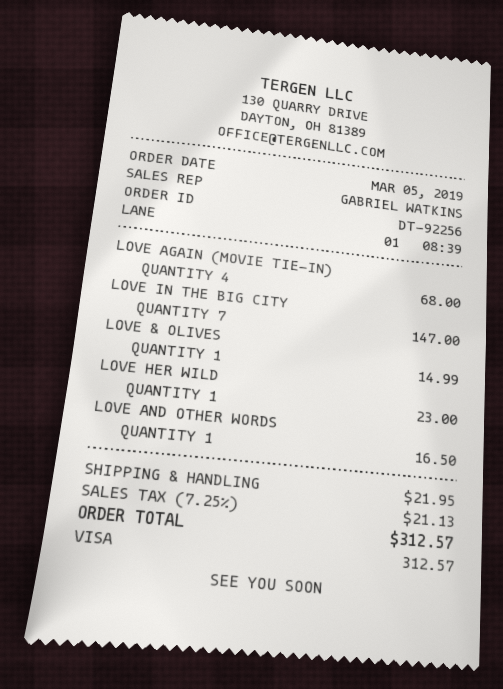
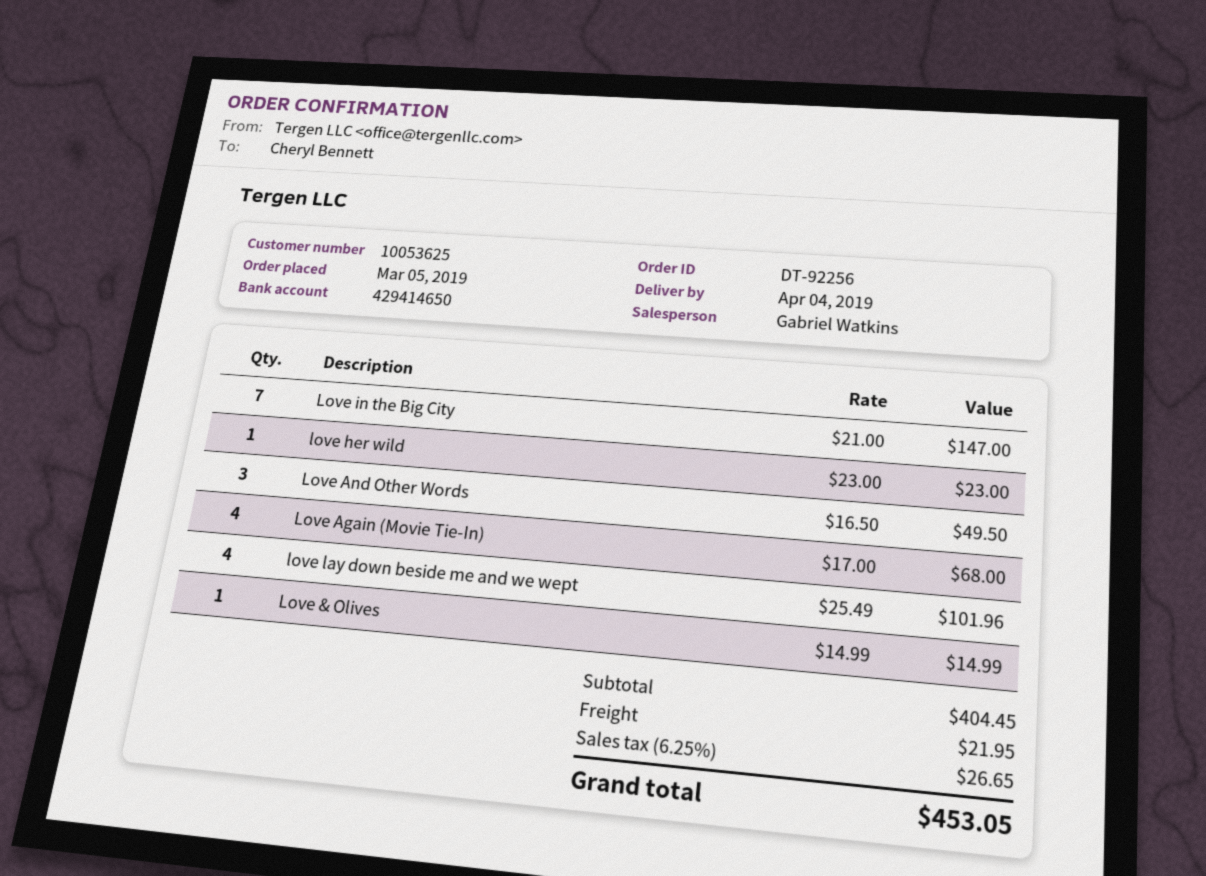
LOVE AND OTHER WORDS: 1 for 16.50 -> 3 for 49.50
love lay down beside me and we wept: none -> 4 for 101.96
tax: 7.25% = 21.13 -> 6.25% = 26.65
total: 312.57 -> 453.05

